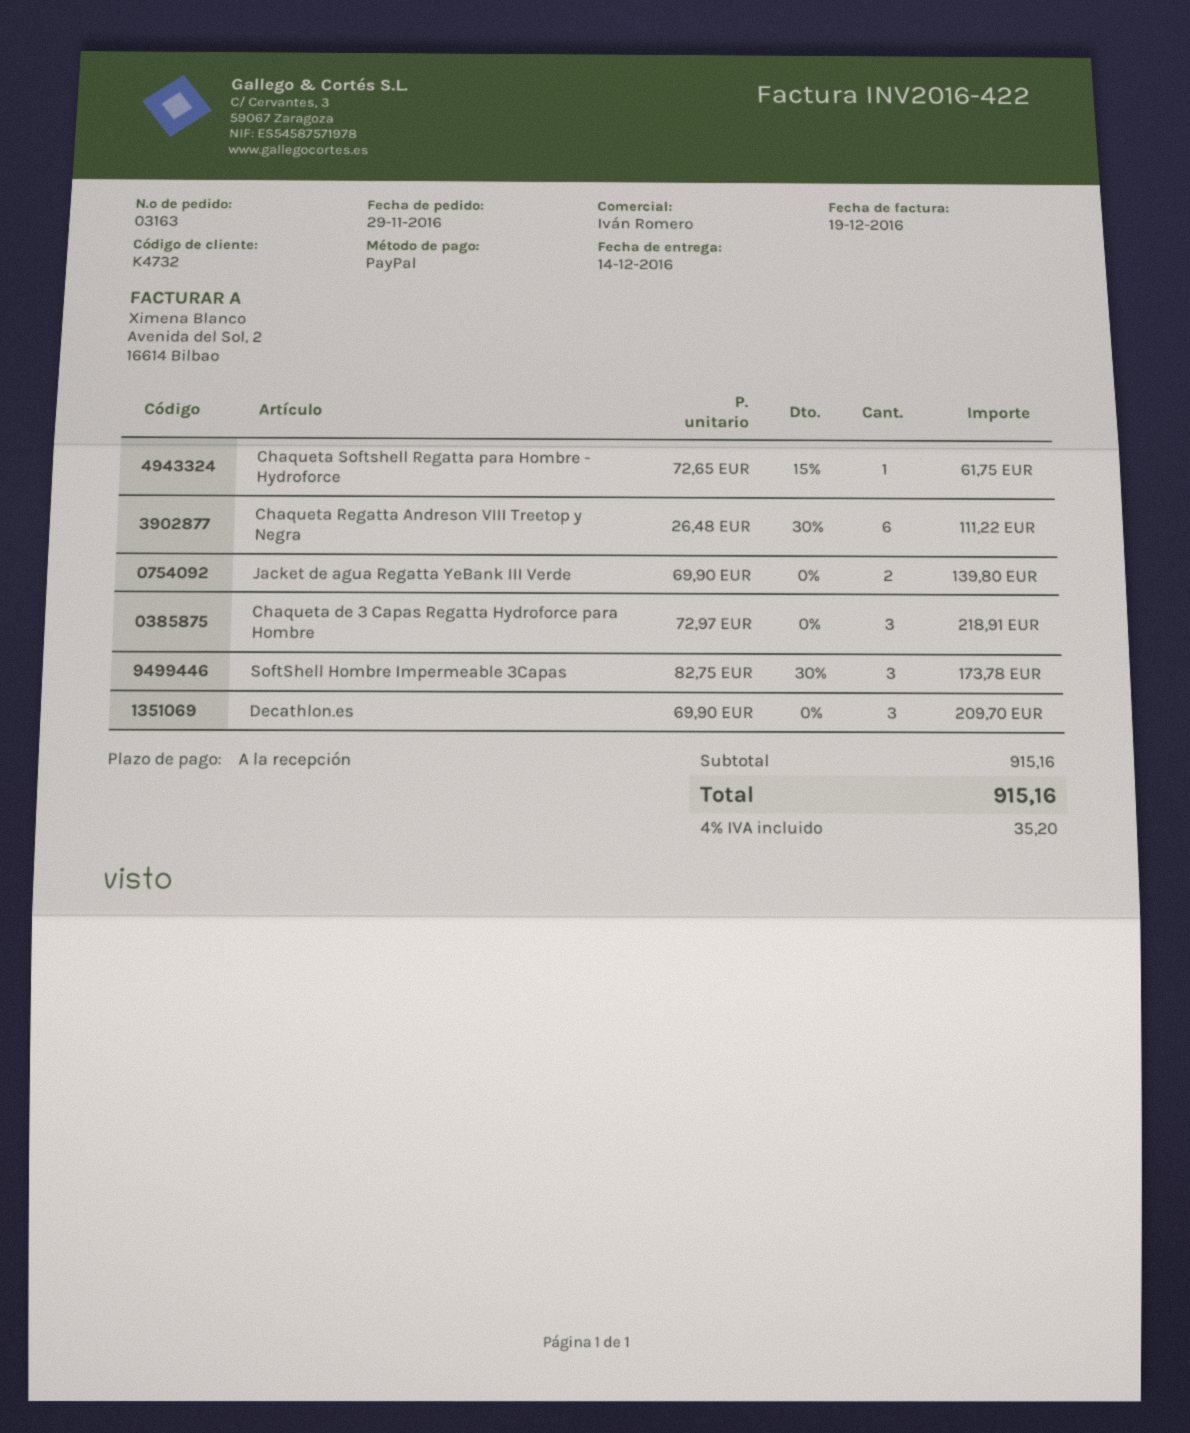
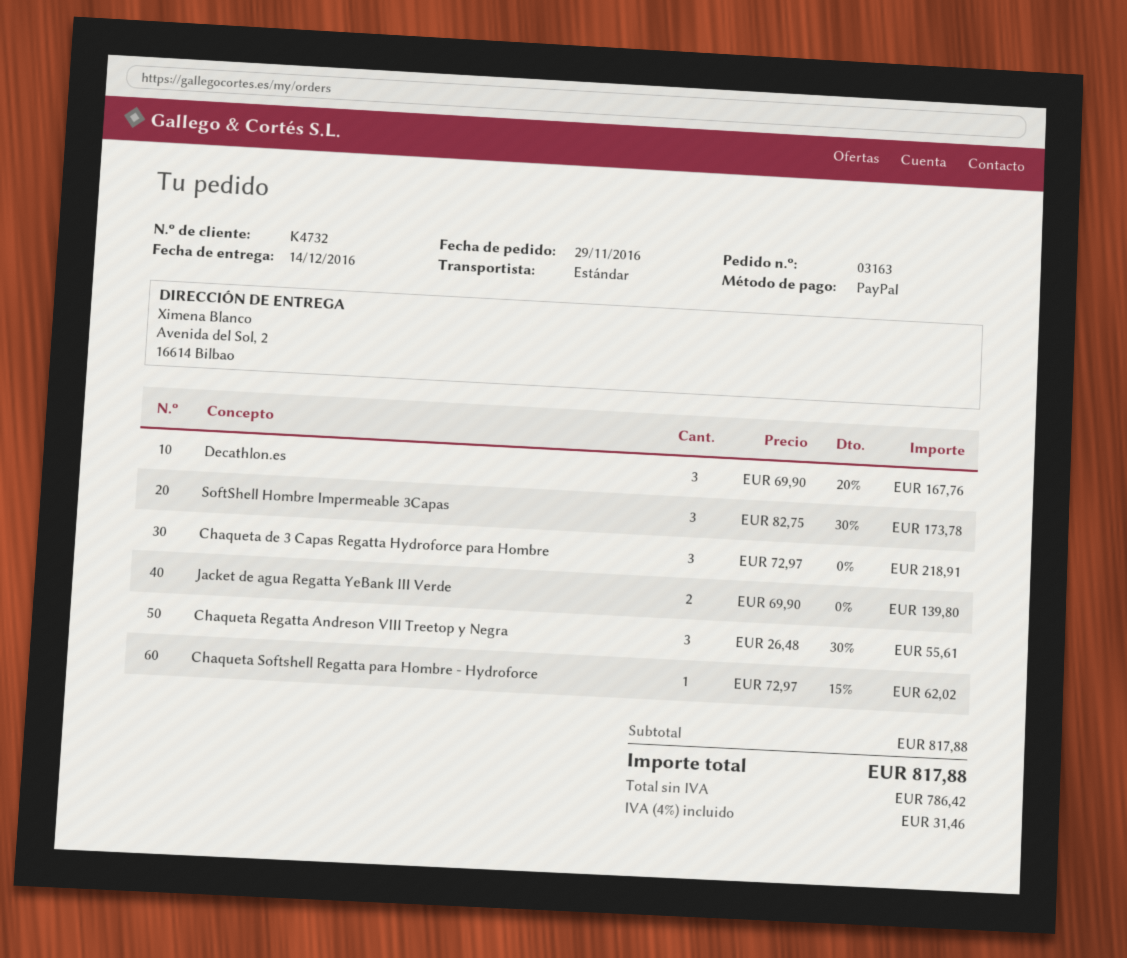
Chaqueta Softshell Regatta para Hombre - Hydroforce: 1 x 72.65 - 15% = 61.75 -> 1 x 72.97 - 15% = 62.02
Chaqueta Regatta Andreson VIII Treetop y Negra: 6 x 26.48 - 30% = 111.22 -> 3 x 26.48 - 30% = 55.61
Decathlon.es: 3 x 69.90 = 209.70 -> 3 x 69.90 - 20% = 167.76
subtotal: 915.16 -> 817.88
tax: 4% = 35.20 -> 4% = 31.46
total: 915.16 -> 817.88

